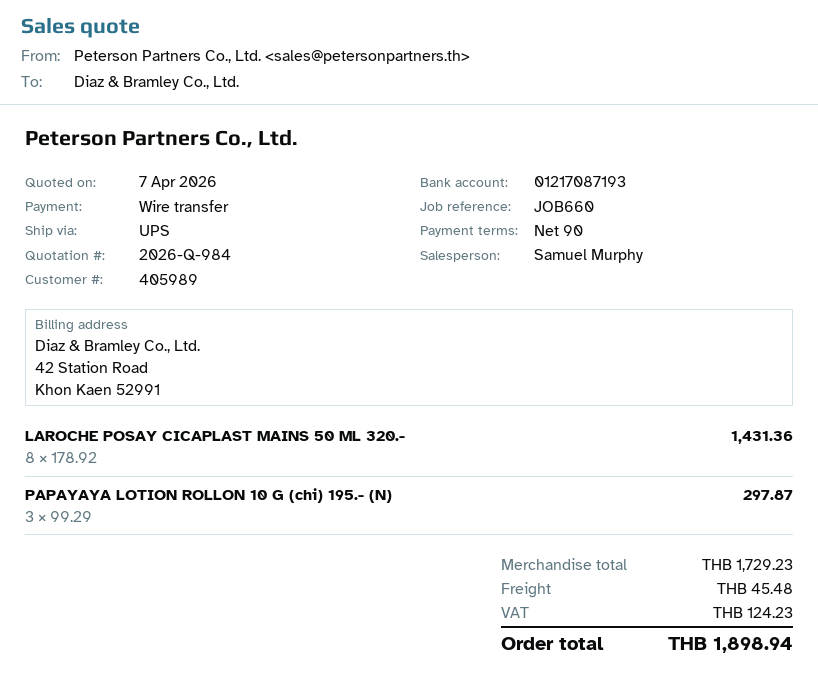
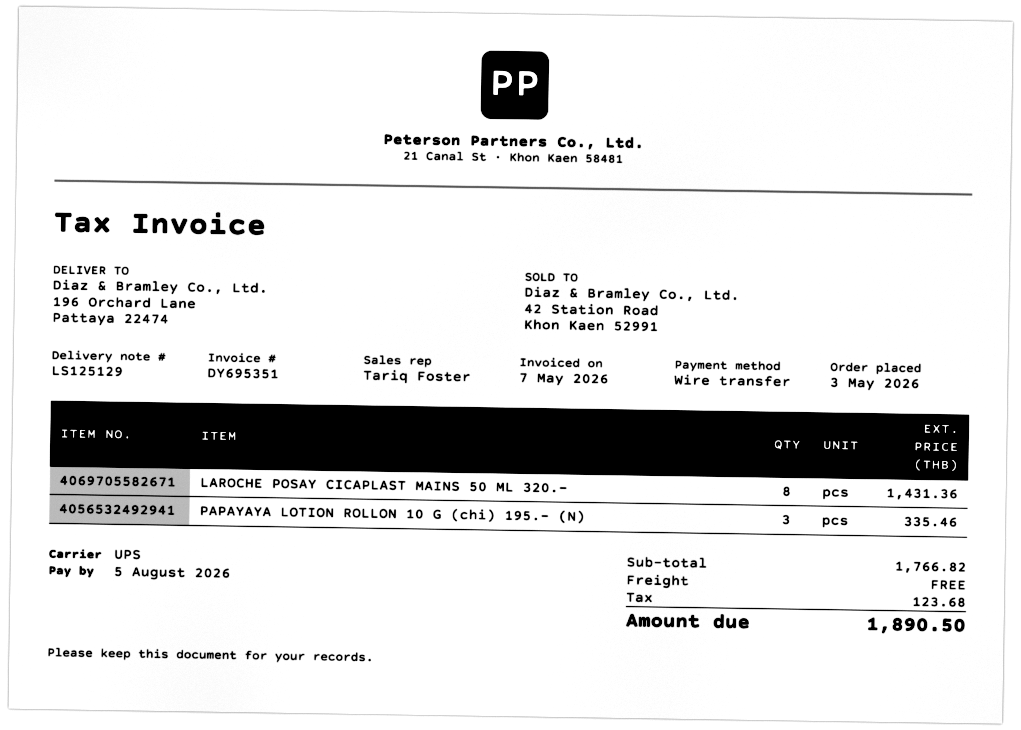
sales rep: Samuel Murphy -> Tariq Foster
PAPAYAYA LOTION ROLLON 10 G (chi) 195.- (N): 3 for 297.87 -> 3 for 335.46
subtotal: 1729.23 -> 1766.82
shipping: 45.48 -> 0.00
tax: 124.23 -> 123.68
total: 1898.94 -> 1890.50

